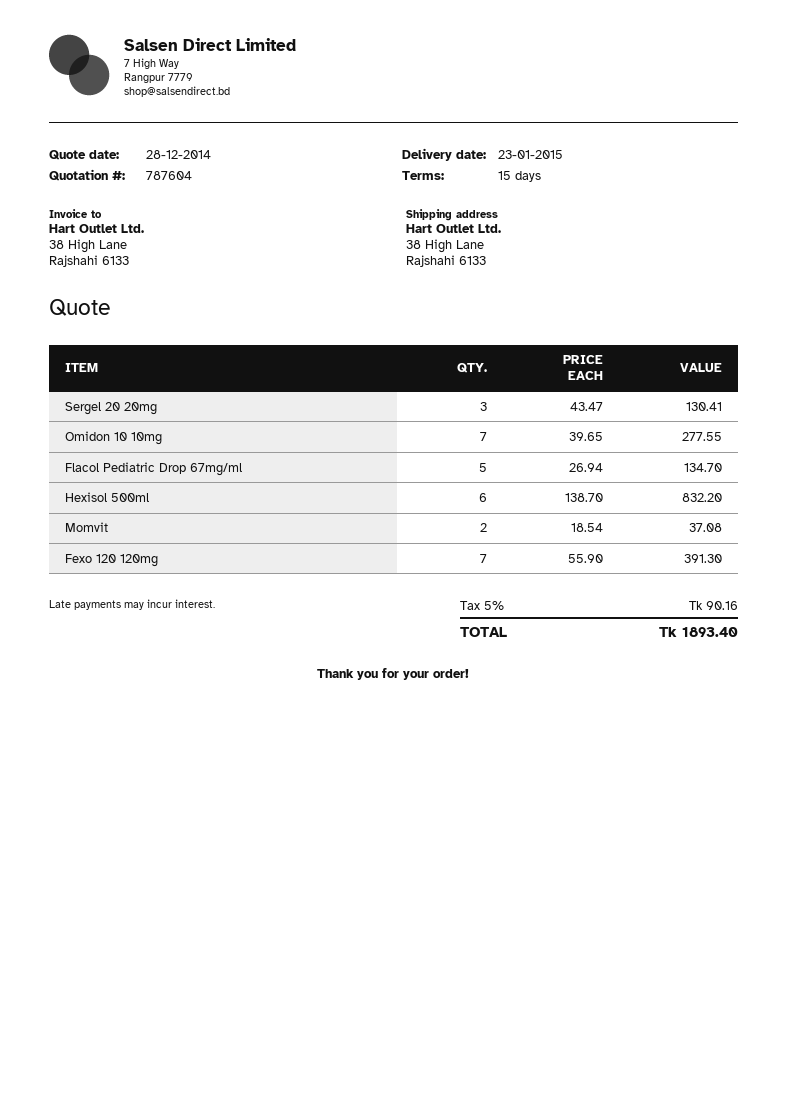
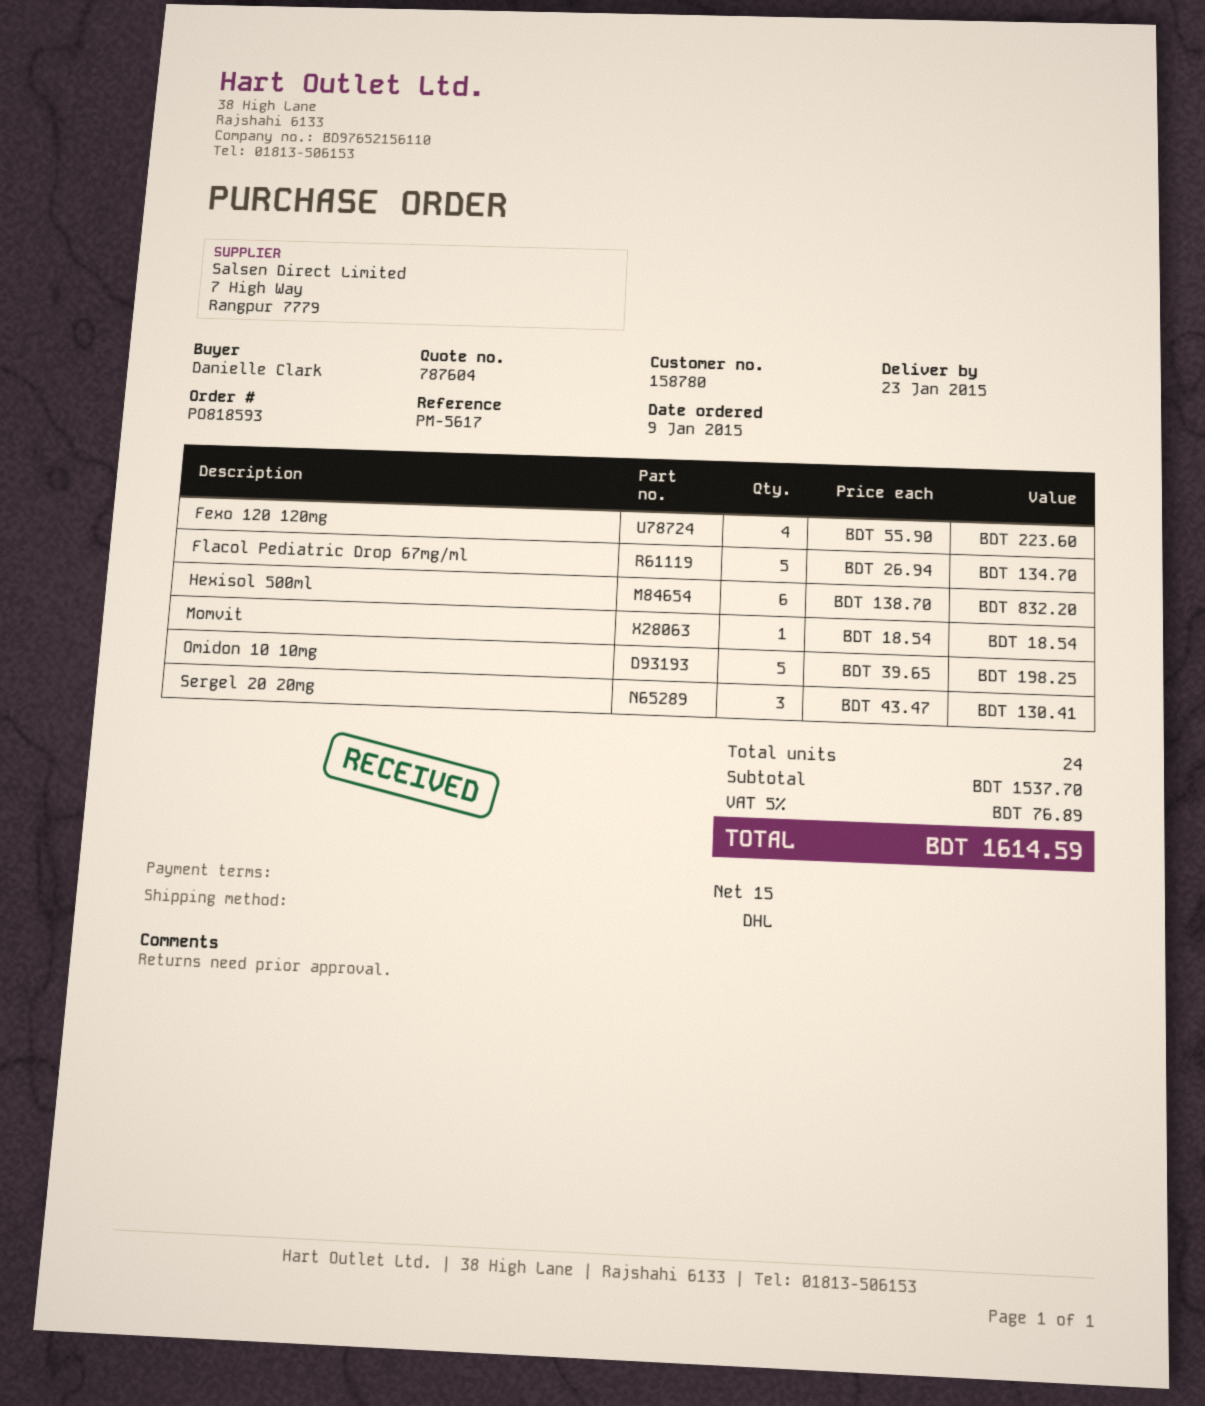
Omidon 10 10mg: 7 x 39.65 = 277.55 -> 5 x 39.65 = 198.25
Momvit: 2 x 18.54 = 37.08 -> 1 x 18.54 = 18.54
Fexo 120 120mg: 7 x 55.90 = 391.30 -> 4 x 55.90 = 223.60
tax: 5% = 90.16 -> 5% = 76.89
total: 1893.40 -> 1614.59

